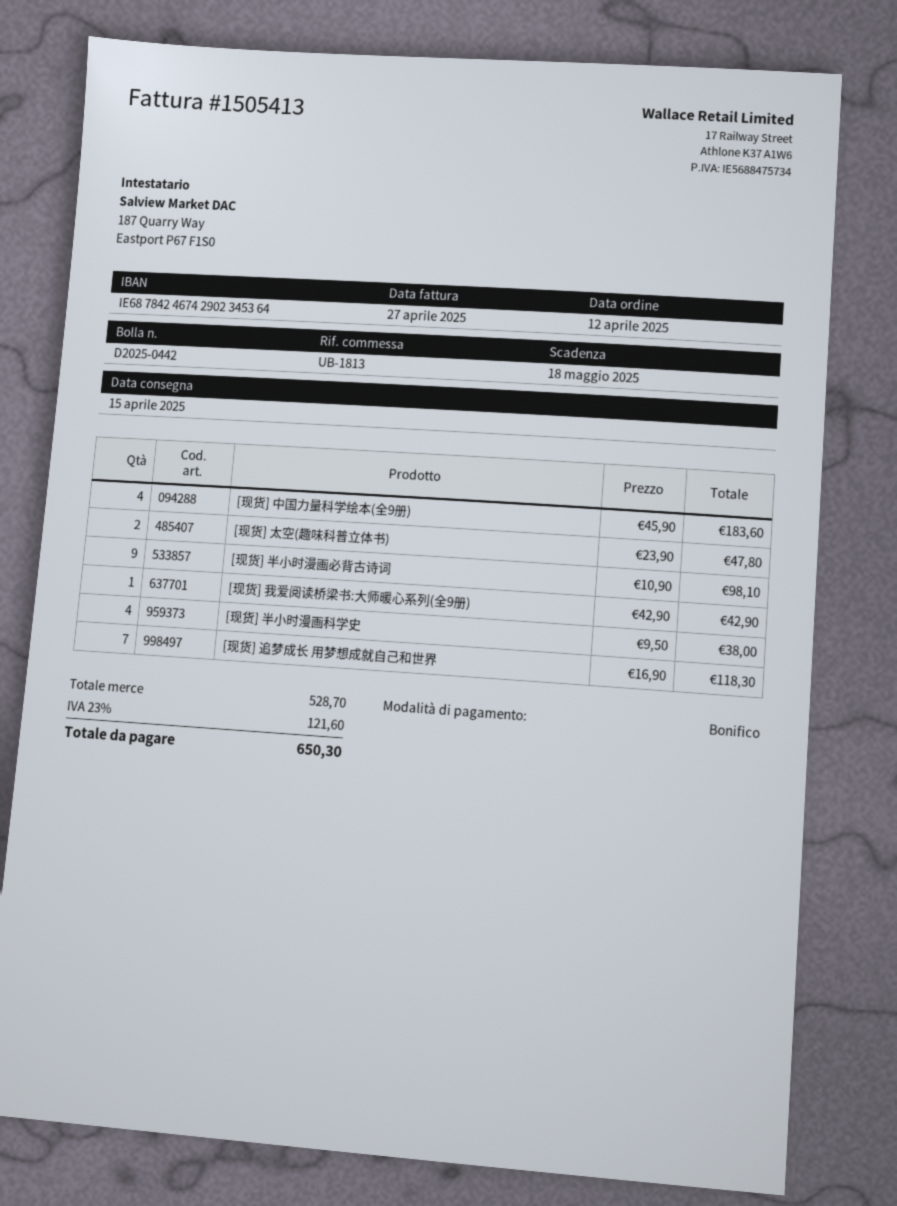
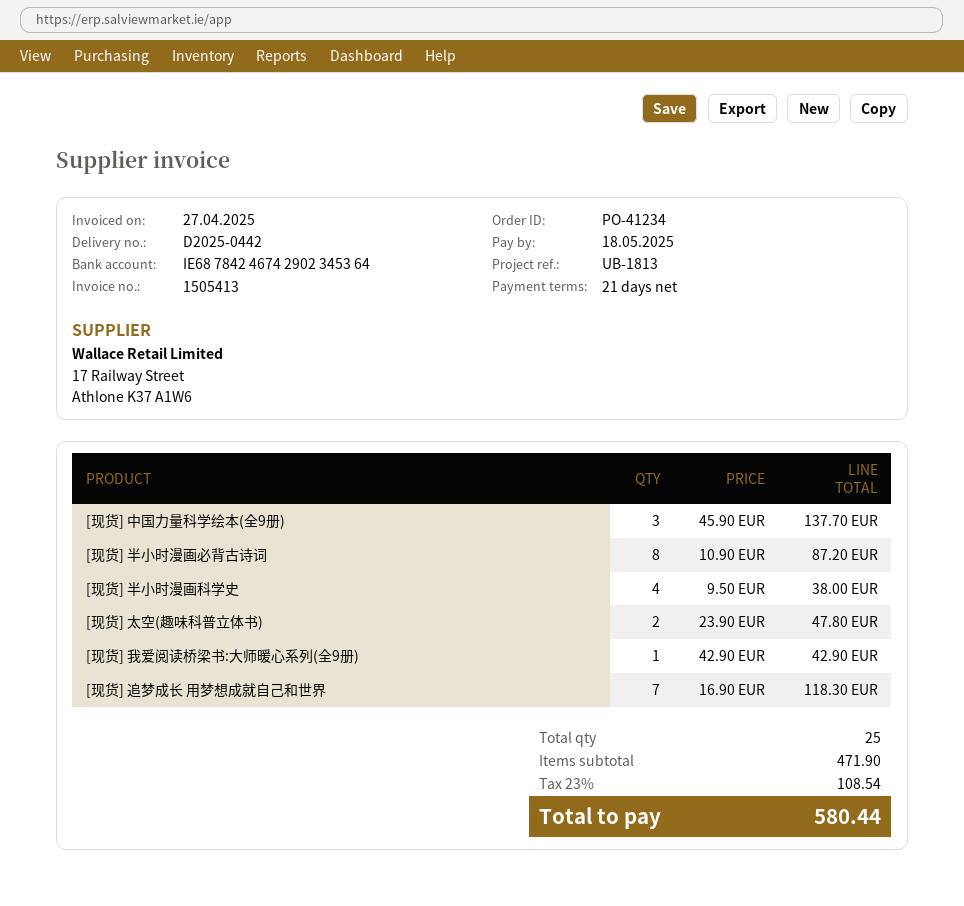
[现货] 中国力量科学绘本(全9册): 4 x 45.90 = 183.60 -> 3 x 45.90 = 137.70
[现货] 半小时漫画必背古诗词: 9 x 10.90 = 98.10 -> 8 x 10.90 = 87.20
subtotal: 528.70 -> 471.90
tax: 23% = 121.60 -> 23% = 108.54
total: 650.30 -> 580.44

